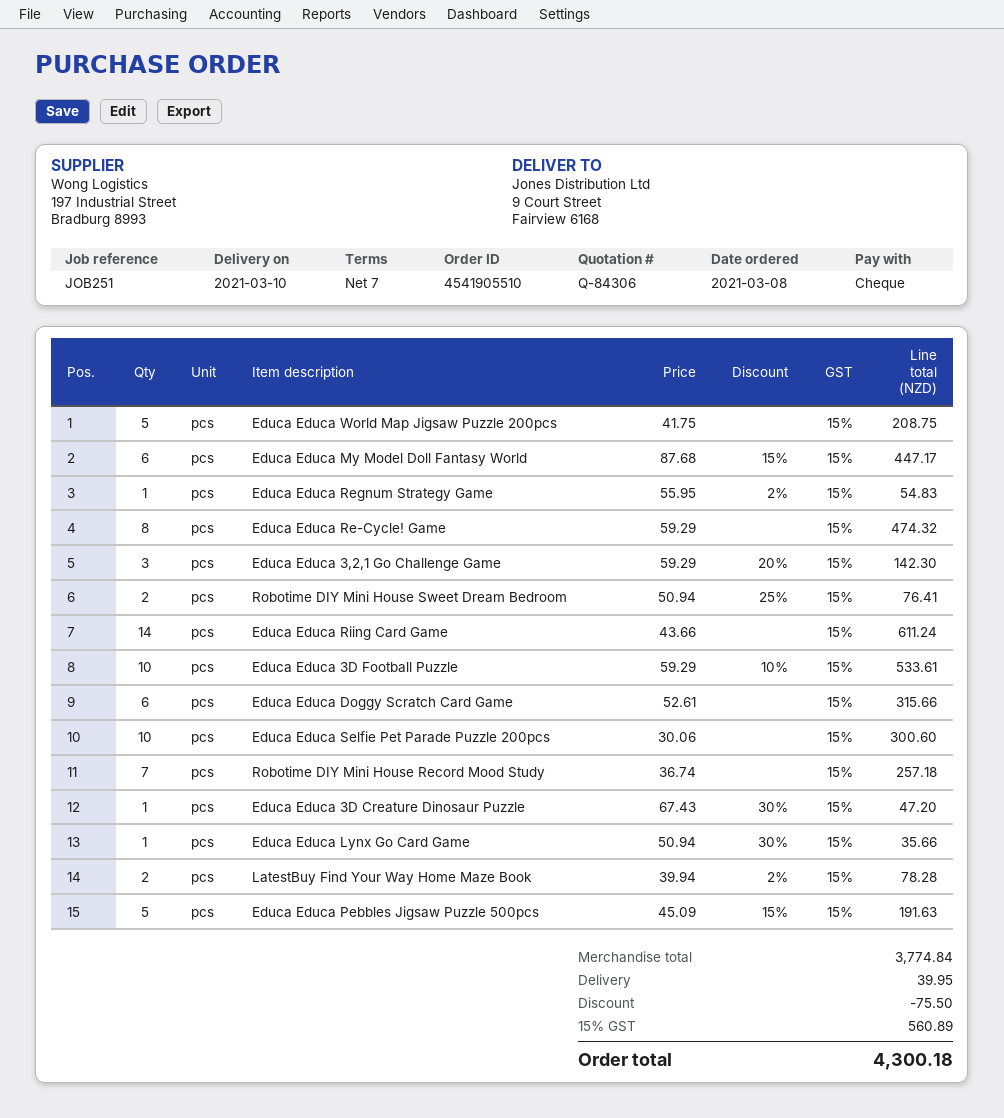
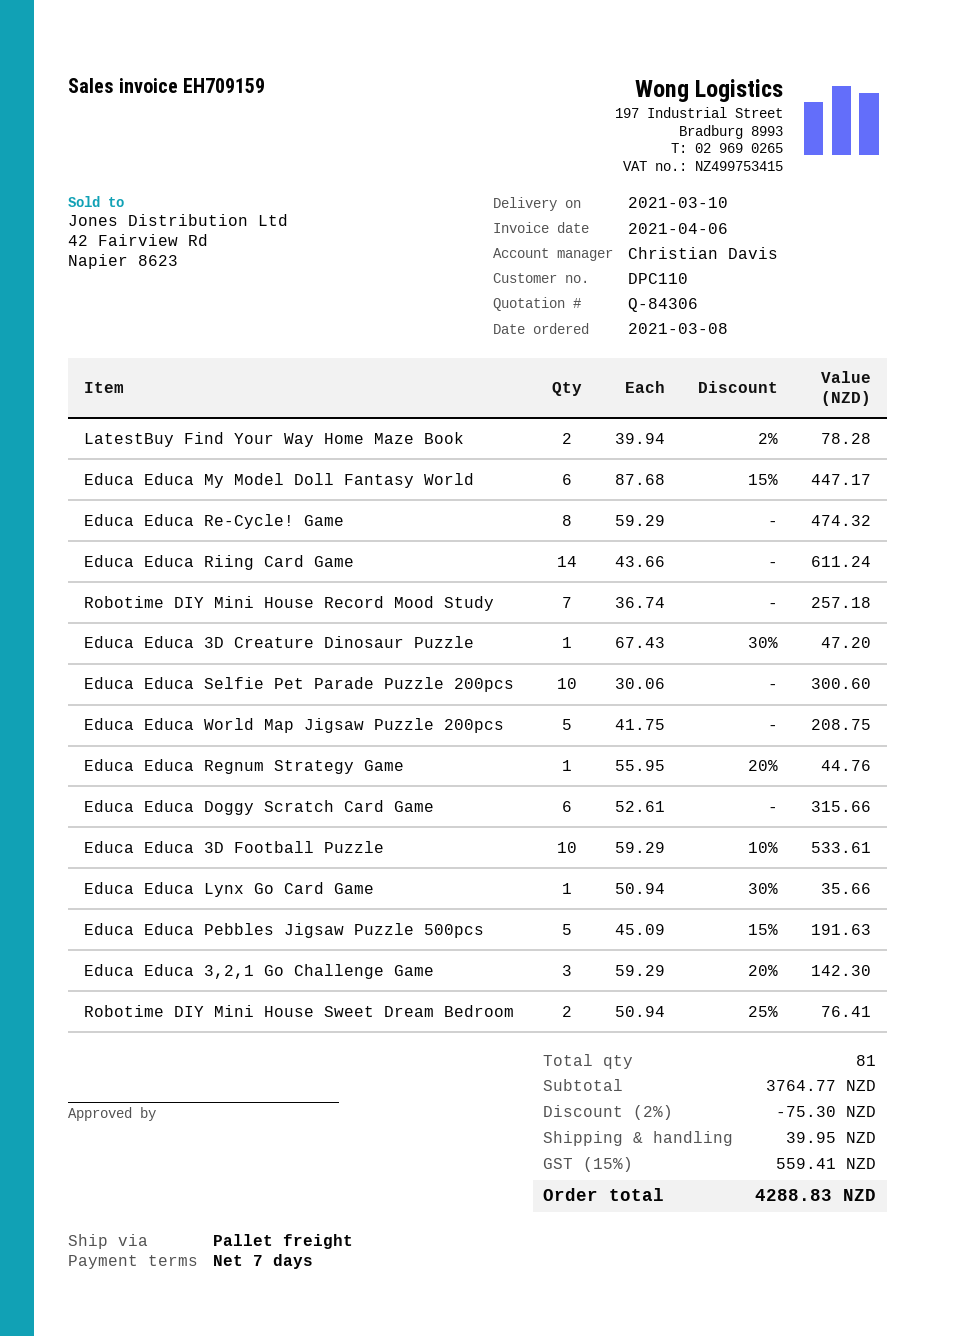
Educa Educa Regnum Strategy Game: 1 x 55.95 - 2% = 54.83 -> 1 x 55.95 - 20% = 44.76
subtotal: 3774.84 -> 3764.77
discount: 75.50 -> 75.30
tax: 15% = 560.89 -> 15% = 559.41
total: 4300.18 -> 4288.83

